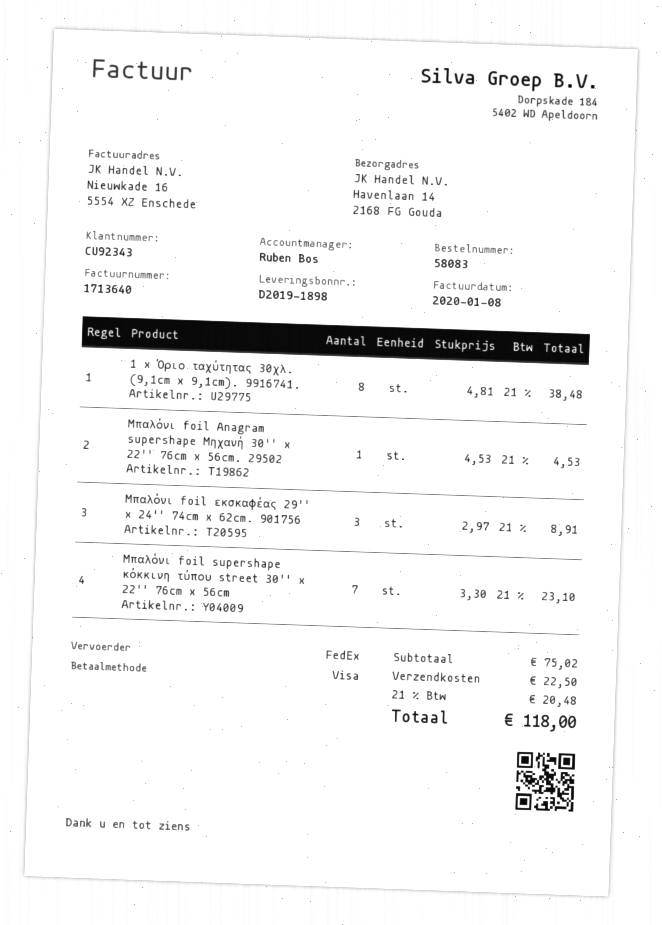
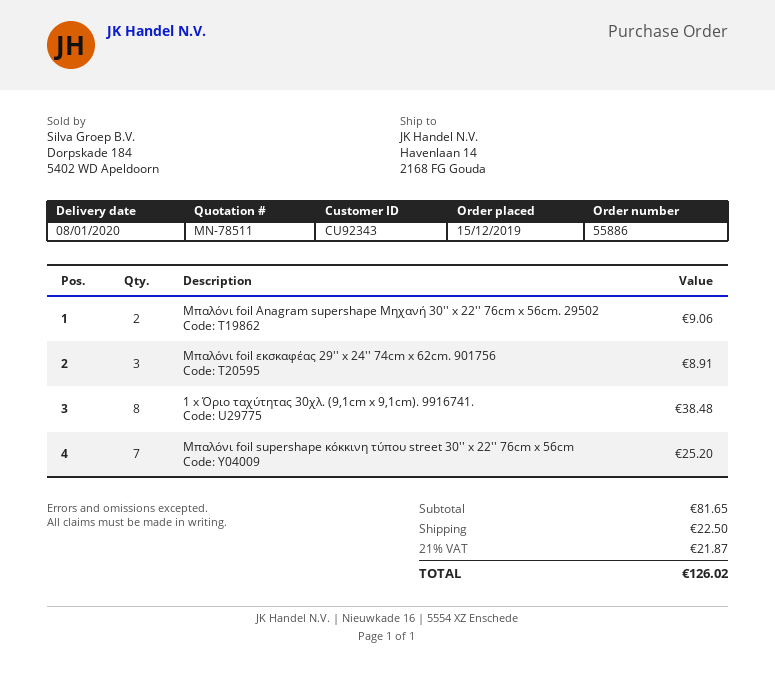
order number: 58083 -> 55886
Μπαλόνι foil Anagram supershape Μηχανή 30'' x 22'' 76cm x 56cm. 29502: 1 for 4.53 -> 2 for 9.06
Μπαλόνι foil supershape κόκκινη τύπου street 30'' x 22'' 76cm x 56cm: 7 for 23.10 -> 7 for 25.20
subtotal: 75.02 -> 81.65
tax: 21% = 20.48 -> 21% = 21.87
total: 118.00 -> 126.02

